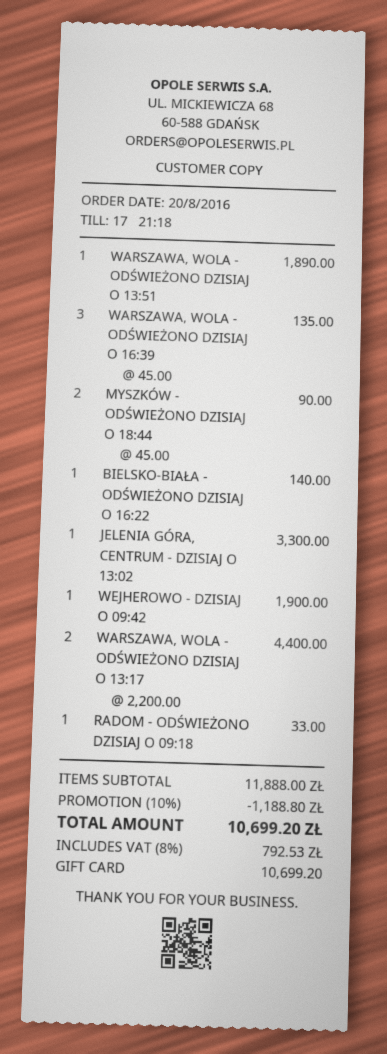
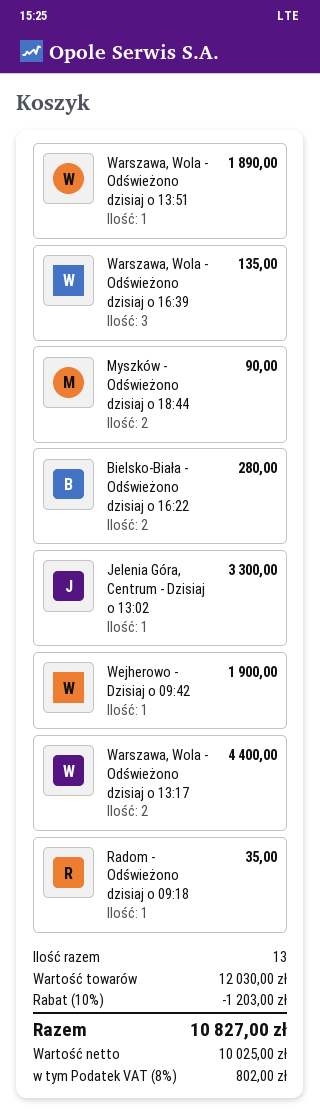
BIELSKO-BIAŁA - ODŚWIEŻONO DZISIAJ O 16:22: 1 for 140.00 -> 2 for 280.00
RADOM - ODŚWIEŻONO DZISIAJ O 09:18: 1 for 33.00 -> 1 for 35.00
subtotal: 11888.00 -> 12030.00
discount: 10% = 1188.80 -> 10% = 1203.00
tax: 8% = 792.53 -> 8% = 802.00
total: 10699.20 -> 10827.00

